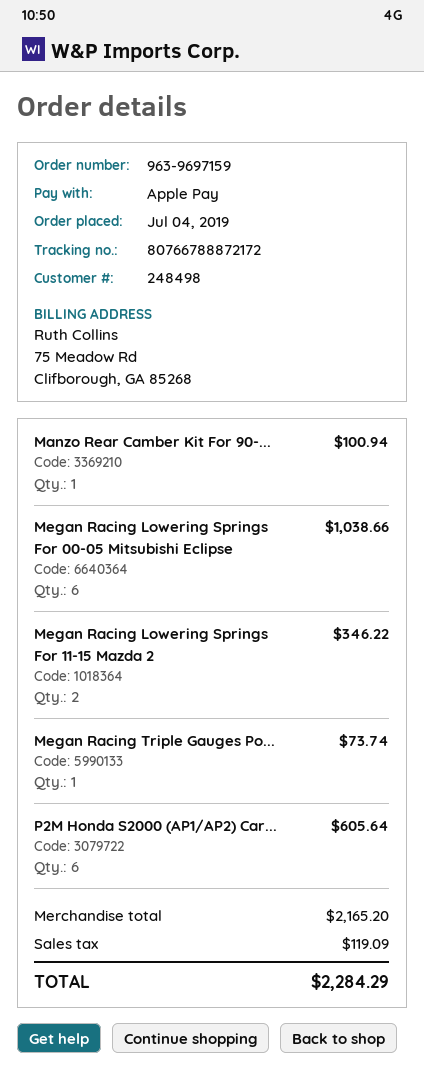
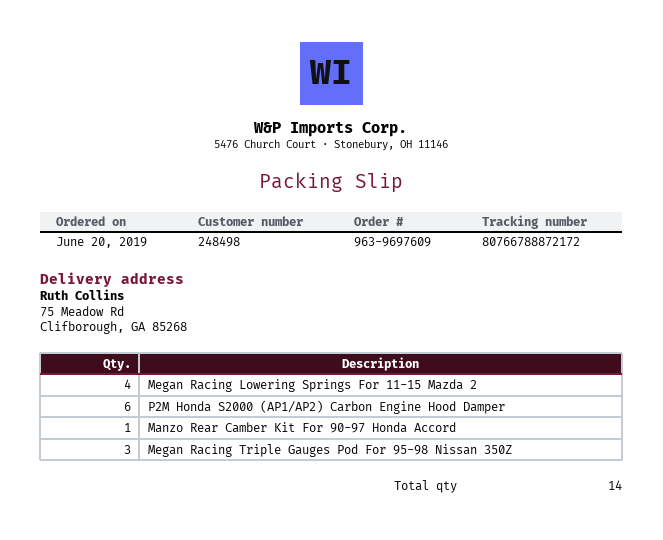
order number: 963-9697159 -> 963-9697609
order date: 2019-07-04 -> 2019-06-20
Megan Racing Lowering Springs For 00-05 Mitsubishi Eclipse: 6 -> none
Megan Racing Lowering Springs For 11-15 Mazda 2: 2 -> 4
Megan Racing Triple Gauges Po...: 1 -> 3

